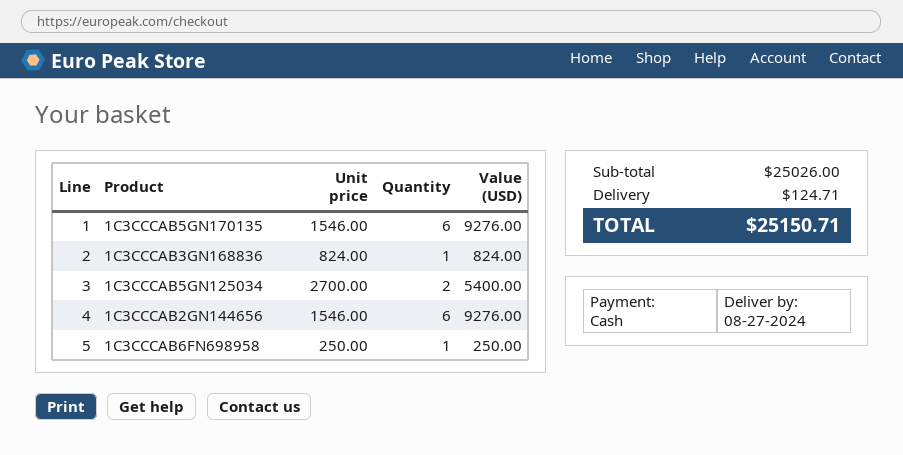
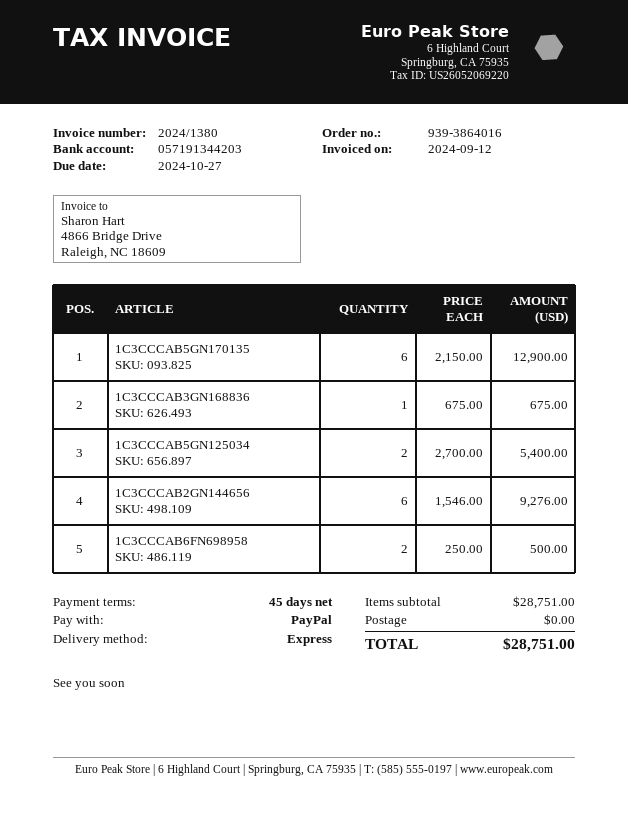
payment method: cash -> PayPal
1C3CCCAB5GN170135: 6 x 1546.00 = 9276.00 -> 6 x 2150.00 = 12900.00
1C3CCCAB3GN168836: 1 x 824.00 = 824.00 -> 1 x 675.00 = 675.00
1C3CCCAB6FN698958: 1 x 250.00 = 250.00 -> 2 x 250.00 = 500.00
subtotal: 25026.00 -> 28751.00
shipping: 124.71 -> 0.00
total: 25150.71 -> 28751.00

